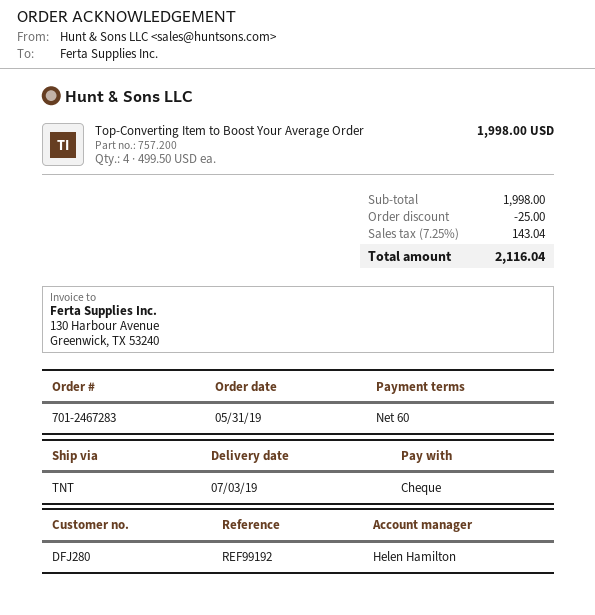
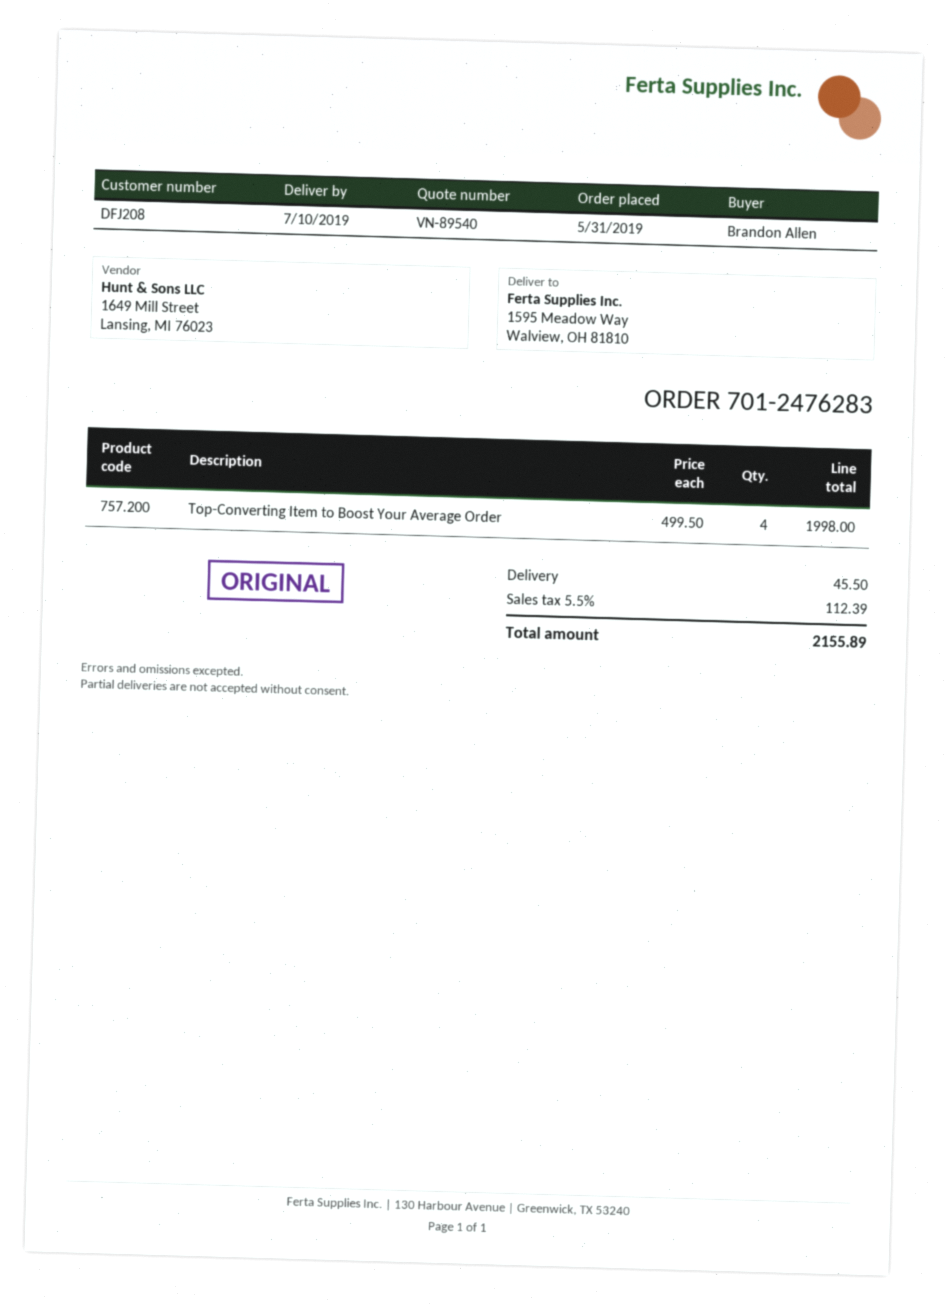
order number: 701-2467283 -> 701-2476283
delivery date: 2019-07-03 -> 2019-07-10
customer number: DFJ280 -> DFJ208
discount: 25.00 -> none
shipping: none -> 45.50
tax: 7.25% = 143.04 -> 5.5% = 112.39
total: 2116.04 -> 2155.89

